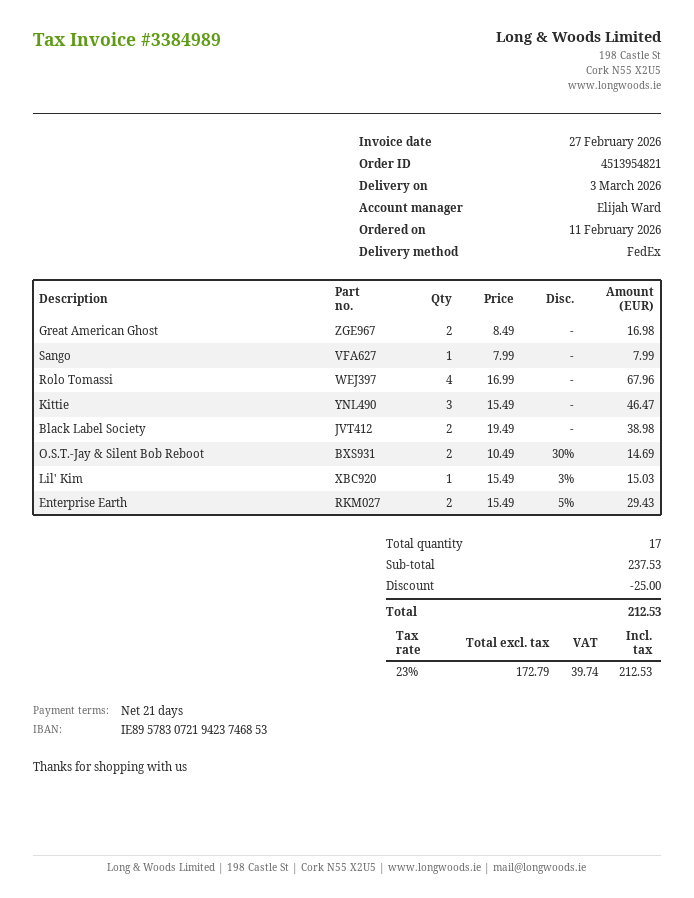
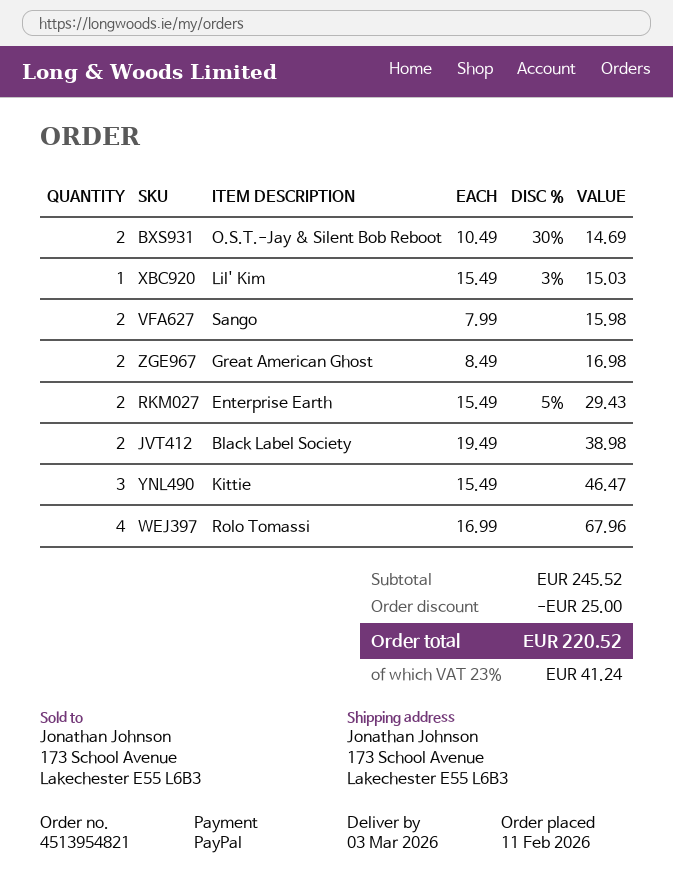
Sango: 1 x 7.99 = 7.99 -> 2 x 7.99 = 15.98
subtotal: 237.53 -> 245.52
tax: 23% = 39.74 -> 23% = 41.24
total: 212.53 -> 220.52

